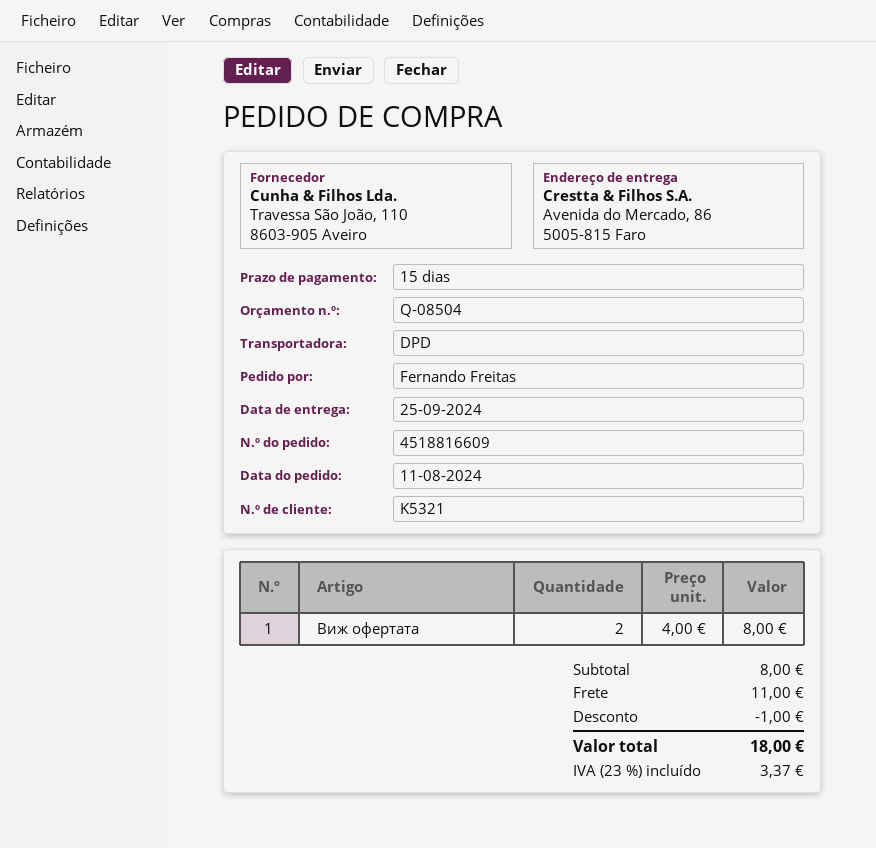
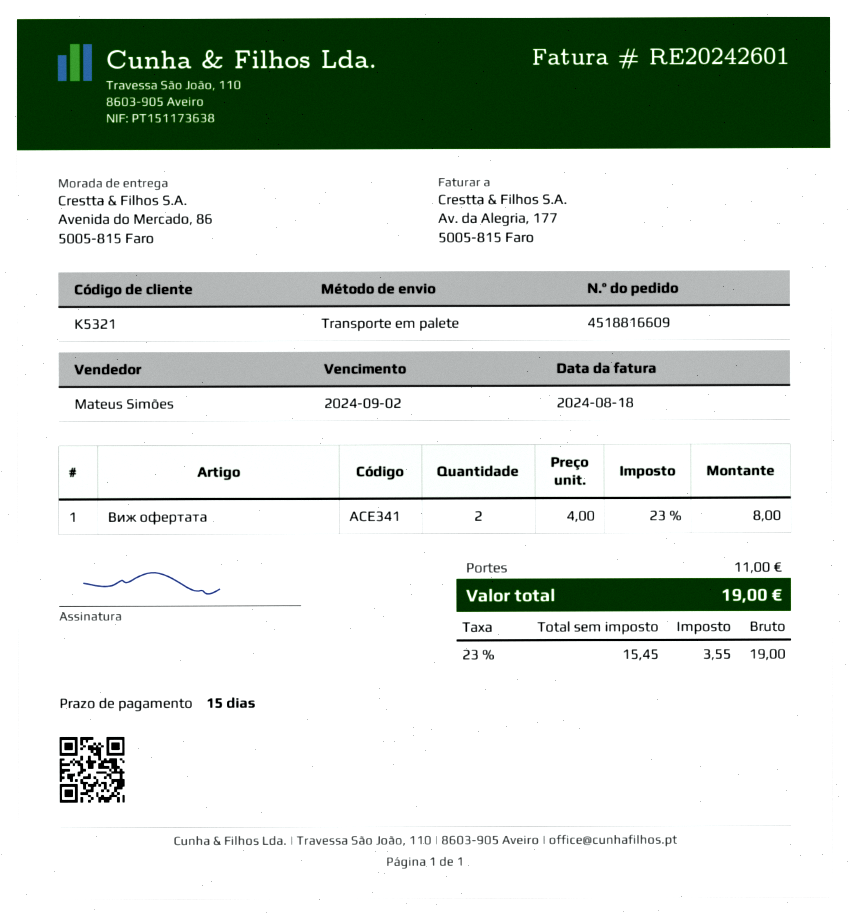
shipping method: DPD -> pallet freight
discount: 1.00 -> none
tax: 23% = 3.37 -> 23% = 3.55
total: 18.00 -> 19.00

